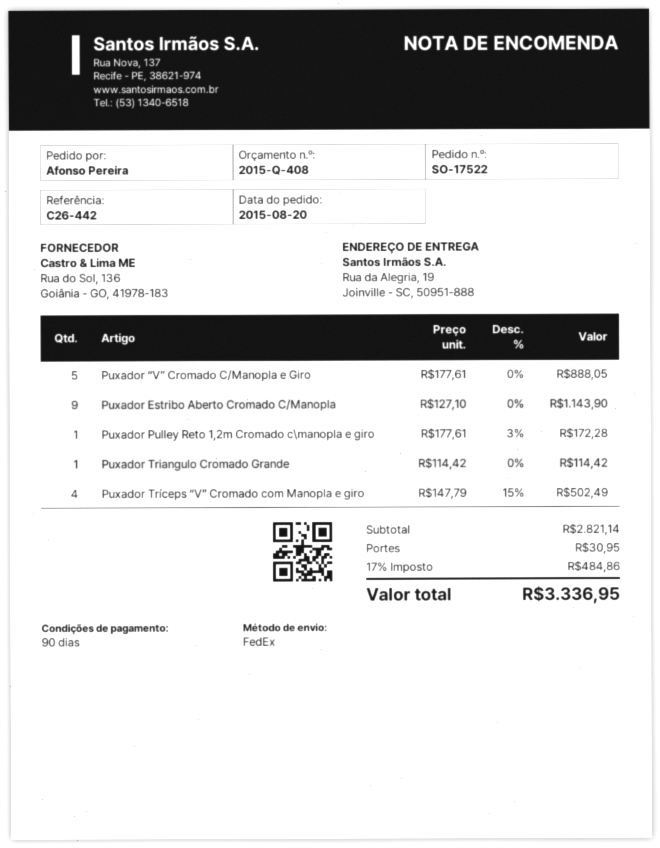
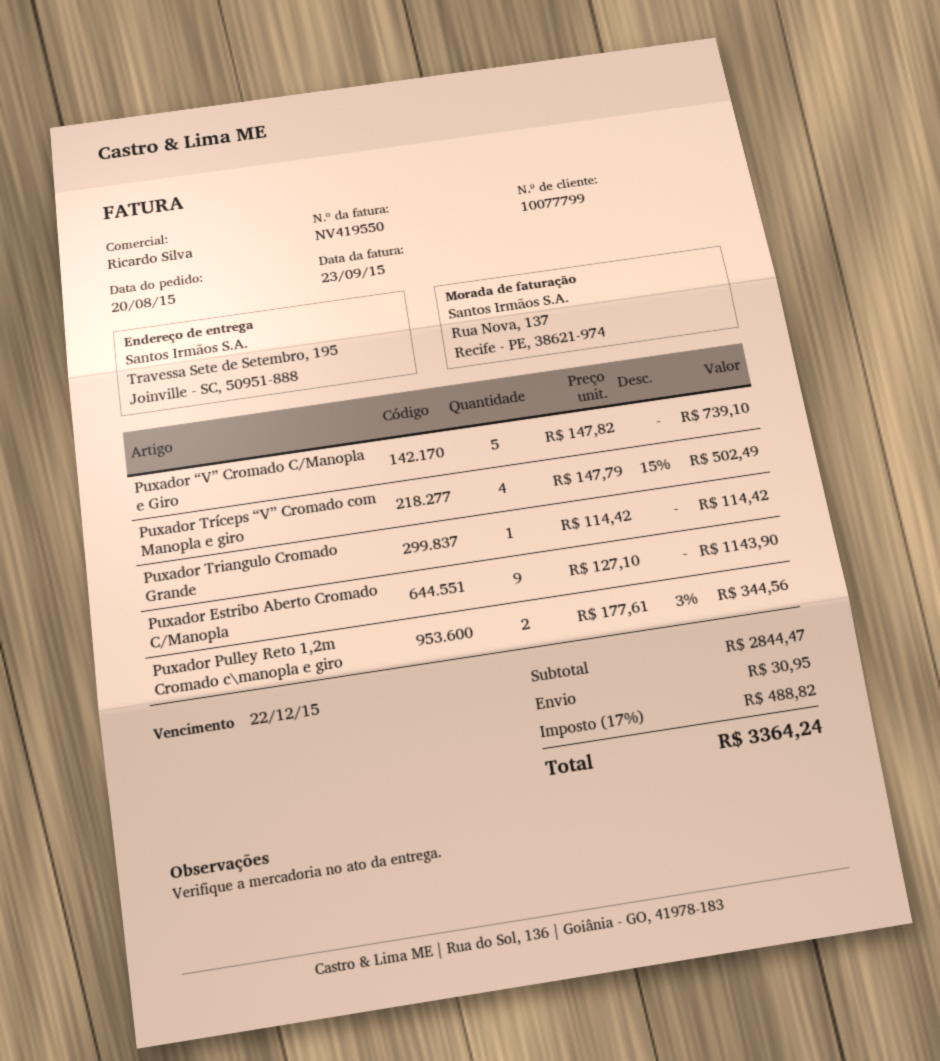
ship to: Rua da Alegria, 19, Joinville - SC, 50951-888 -> Travessa Sete de Setembro, 195, Joinville - SC, 50951-888
Puxador “V” Cromado C/Manopla e Giro: 5 x 177.61 = 888.05 -> 5 x 147.82 = 739.10
Puxador Pulley Reto 1,2m Cromado c\manopla e giro: 1 x 177.61 - 3% = 172.28 -> 2 x 177.61 - 3% = 344.56
subtotal: 2821.14 -> 2844.47
tax: 17% = 484.86 -> 17% = 488.82
total: 3336.95 -> 3364.24

